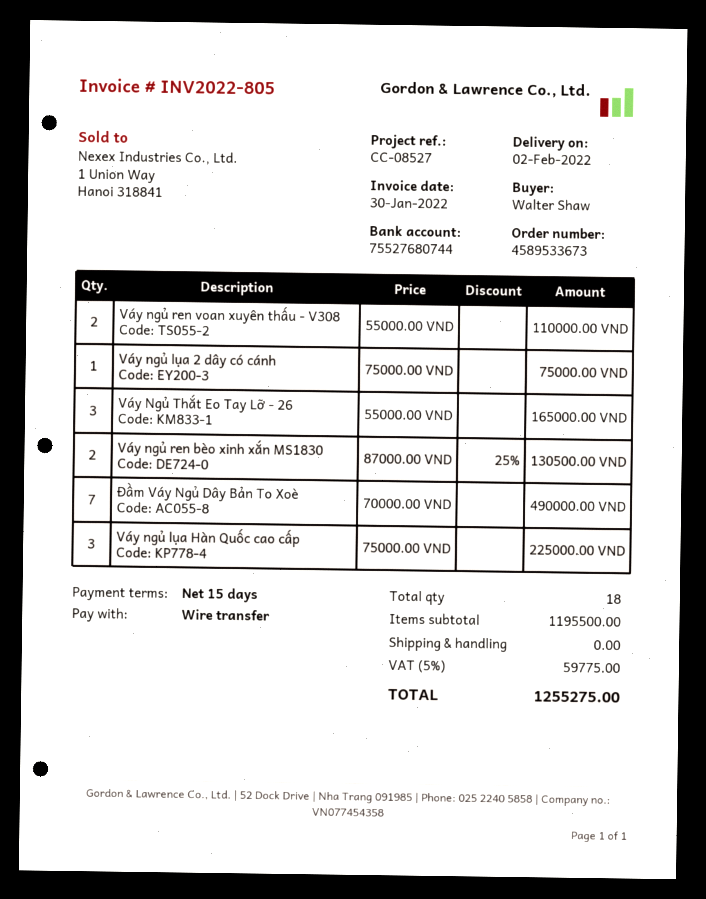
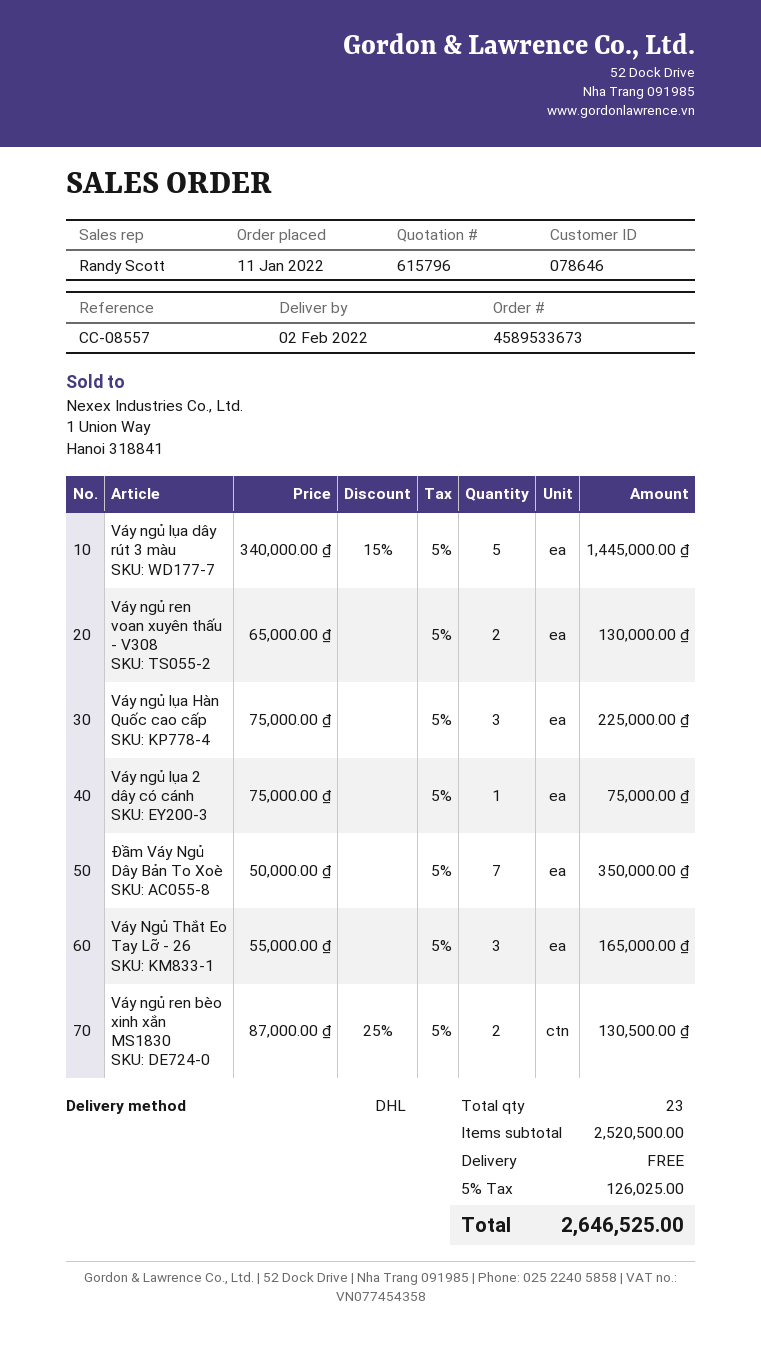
reference: CC-08527 -> CC-08557
Váy ngủ ren voan xuyên thấu - V308: 2 x 55000.00 = 110000.00 -> 2 x 65000.00 = 130000.00
Đầm Váy Ngủ Dây Bản To Xoè: 7 x 70000.00 = 490000.00 -> 7 x 50000.00 = 350000.00
Váy ngủ lụa dây rút 3 màu: none -> 5 x 340000.00 - 15% = 1445000.00
total quantity: 18 -> 23
subtotal: 1195500.00 -> 2520500.00
tax: 5% = 59775.00 -> 5% = 126025.00
total: 1255275.00 -> 2646525.00

